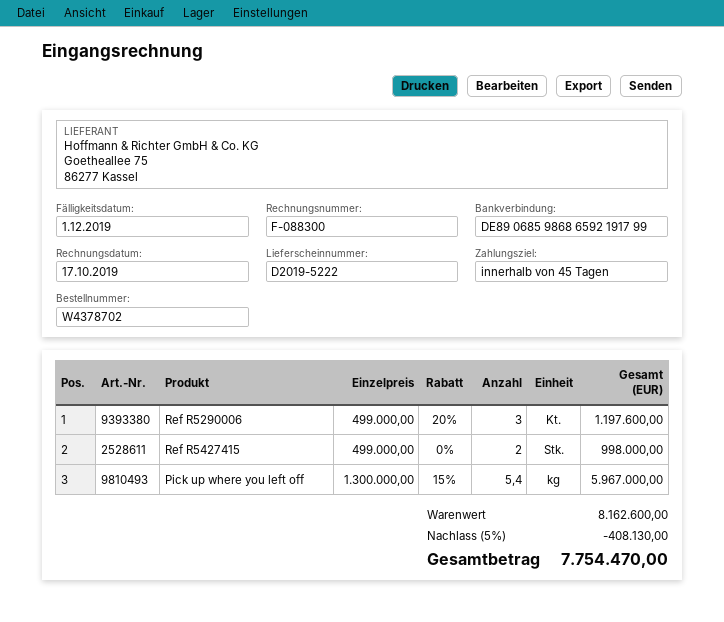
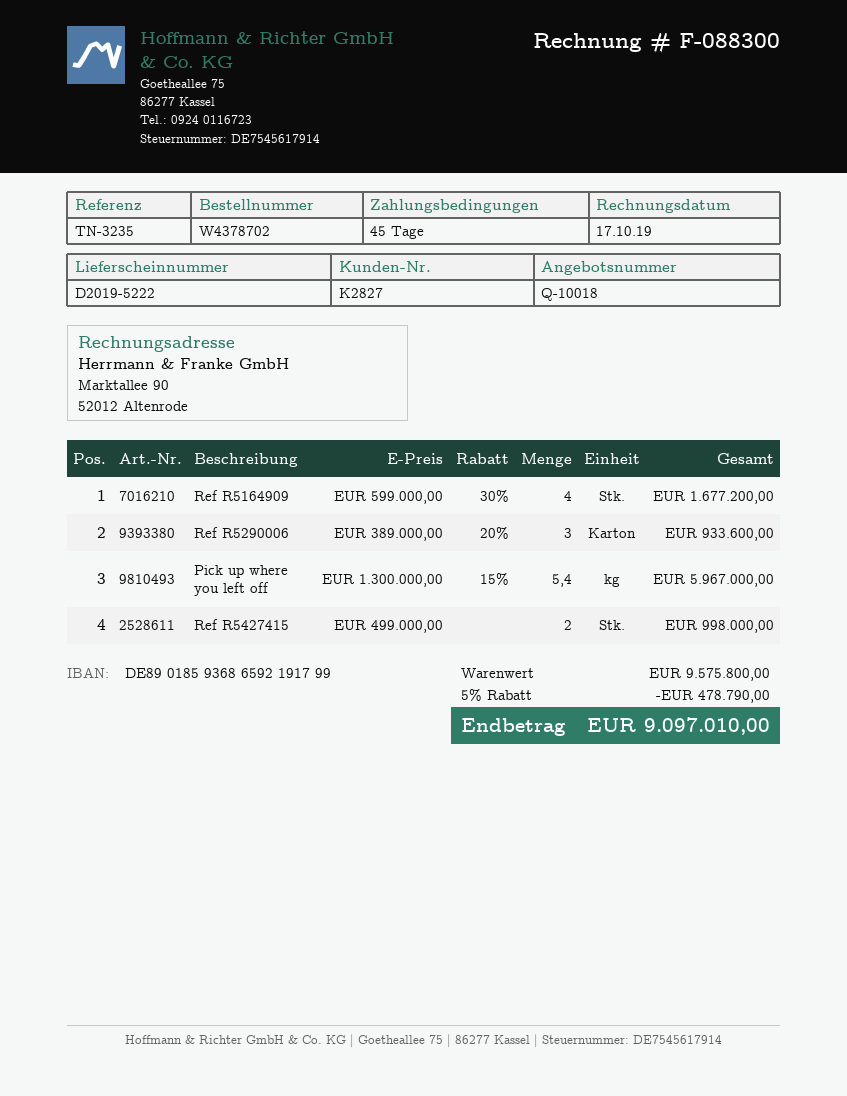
bank account: DE89068598686592191799 -> DE89018593686592191799
Ref R5290006: 3 x 499000.00 - 20% = 1197600.00 -> 3 x 389000.00 - 20% = 933600.00
Ref R5164909: none -> 4 x 599000.00 - 30% = 1677200.00
subtotal: 8162600.00 -> 9575800.00
discount: 5% = 408130.00 -> 5% = 478790.00
total: 7754470.00 -> 9097010.00

